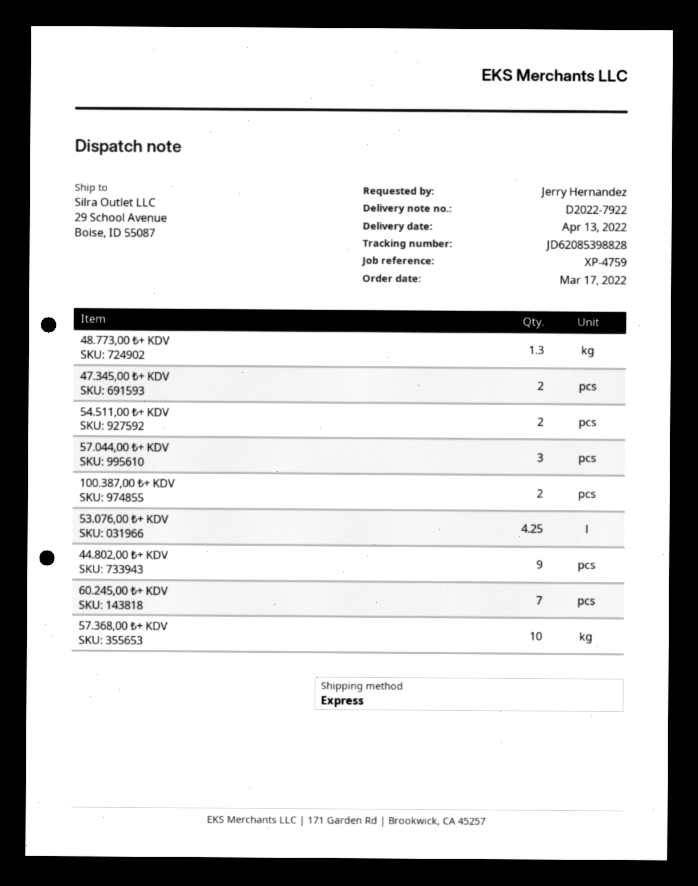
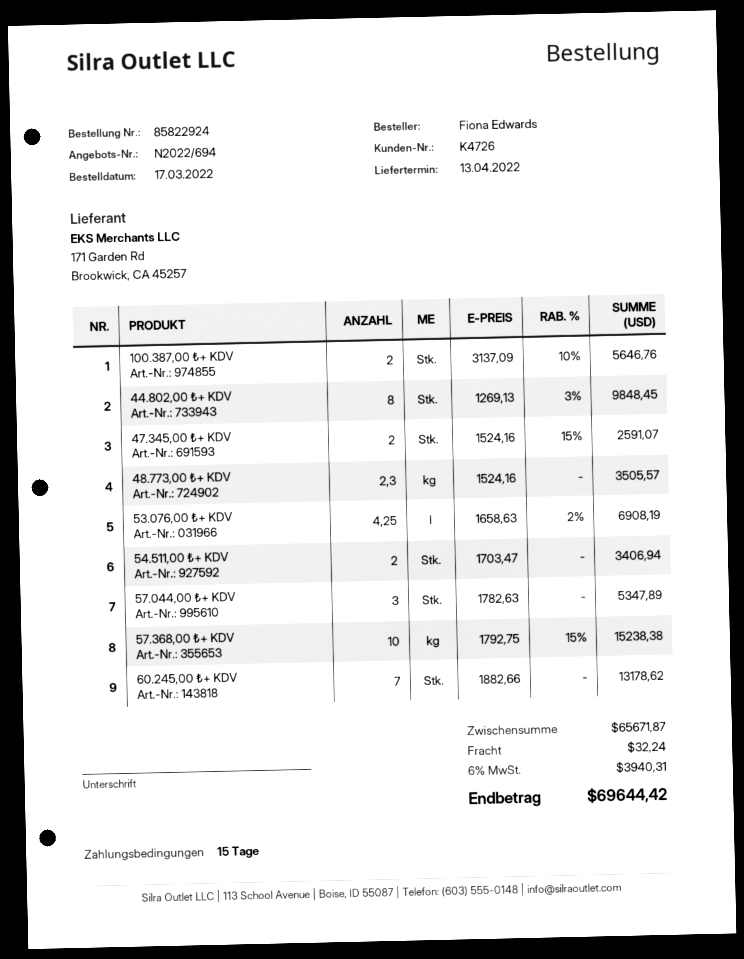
ordered by: Jerry Hernandez -> Fiona Edwards
48.773,00 ₺+ KDV: 1.3 -> 2.3
44.802,00 ₺+ KDV: 9 -> 8

